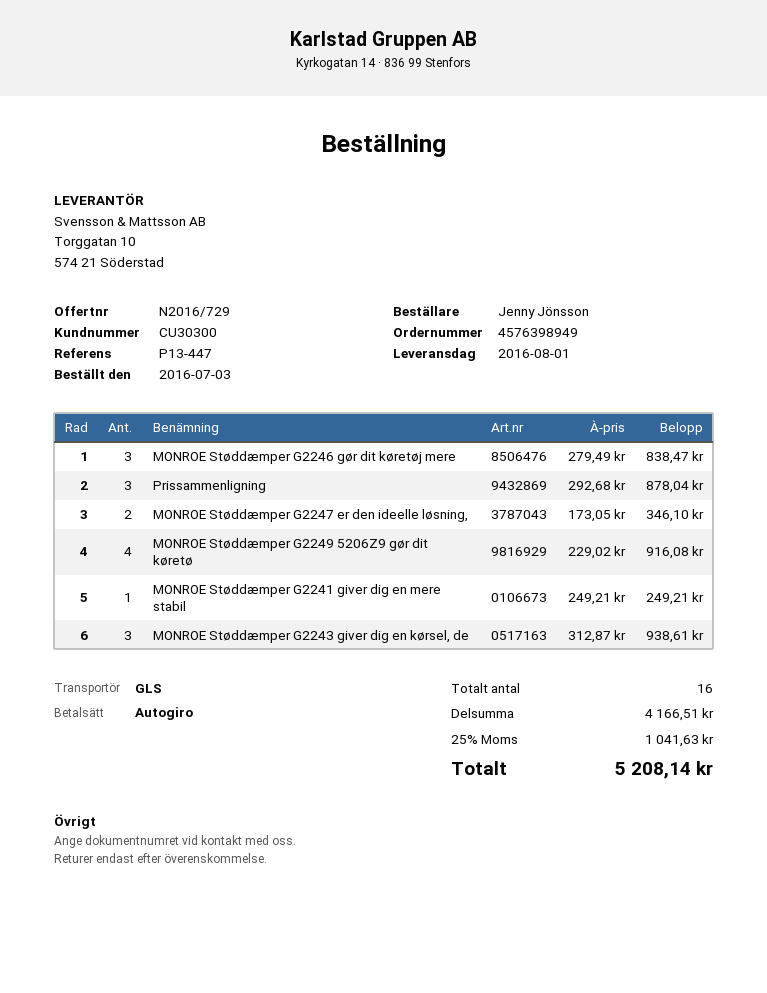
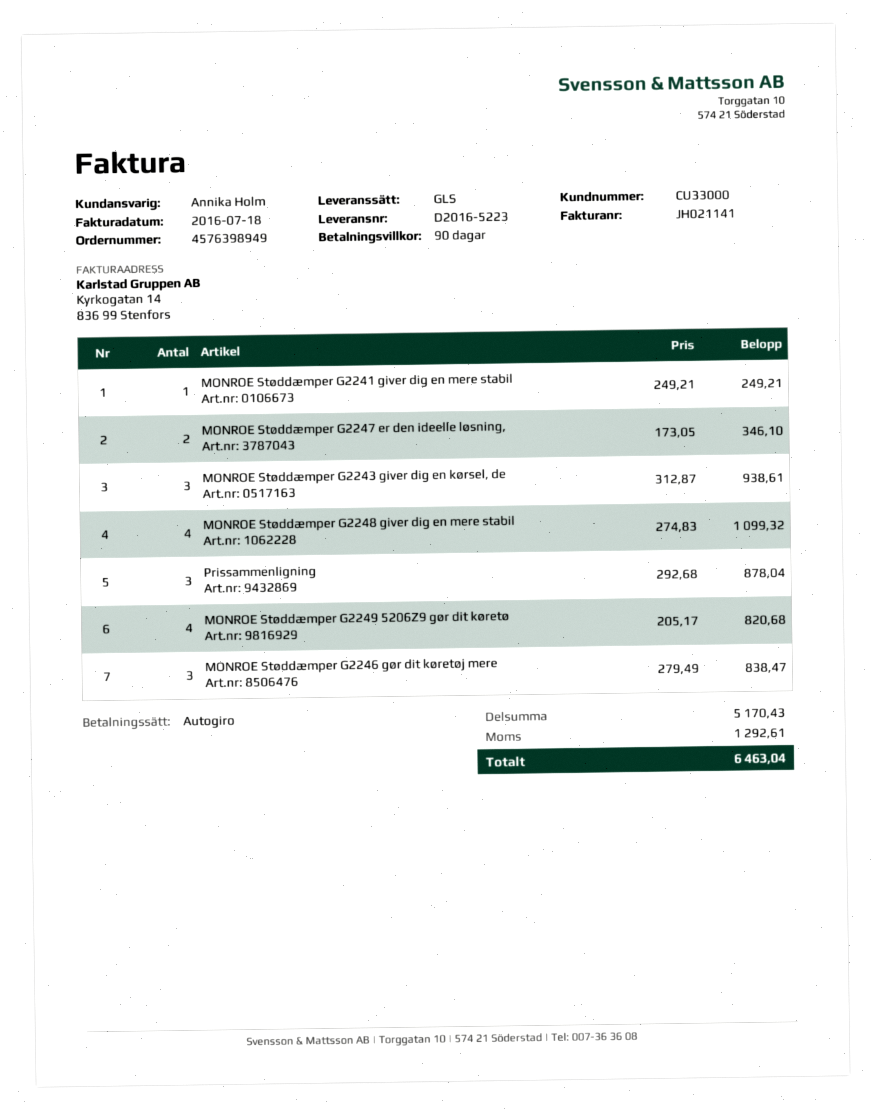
customer number: CU30300 -> CU33000
MONROE Støddæmper G2249 5206Z9 gør dit køretø: 4 x 229.02 = 916.08 -> 4 x 205.17 = 820.68
MONROE Støddæmper G2248 giver dig en mere stabil: none -> 4 x 274.83 = 1099.32
subtotal: 4166.51 -> 5170.43
tax: 1041.63 -> 1292.61
total: 5208.14 -> 6463.04

